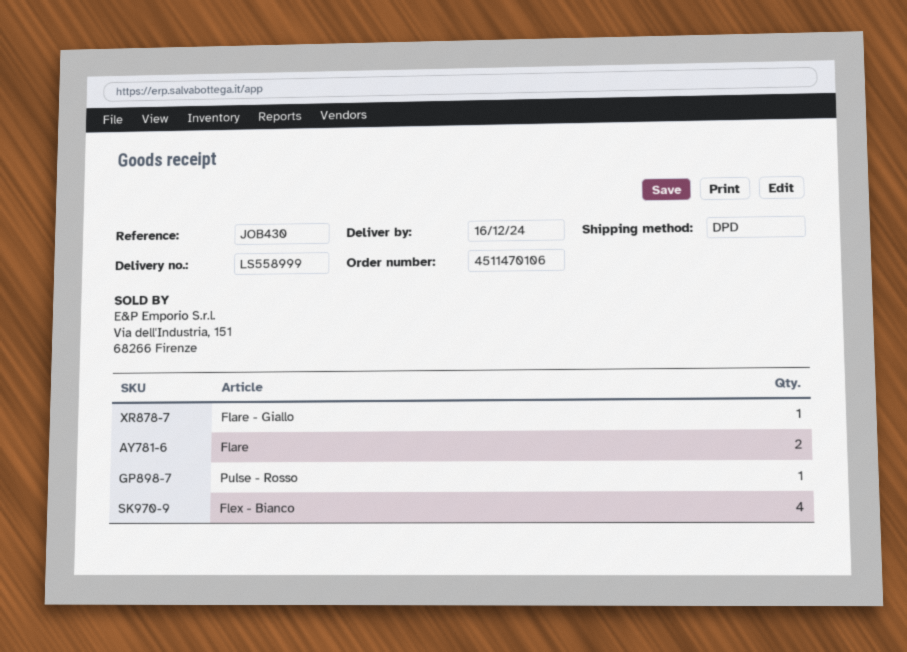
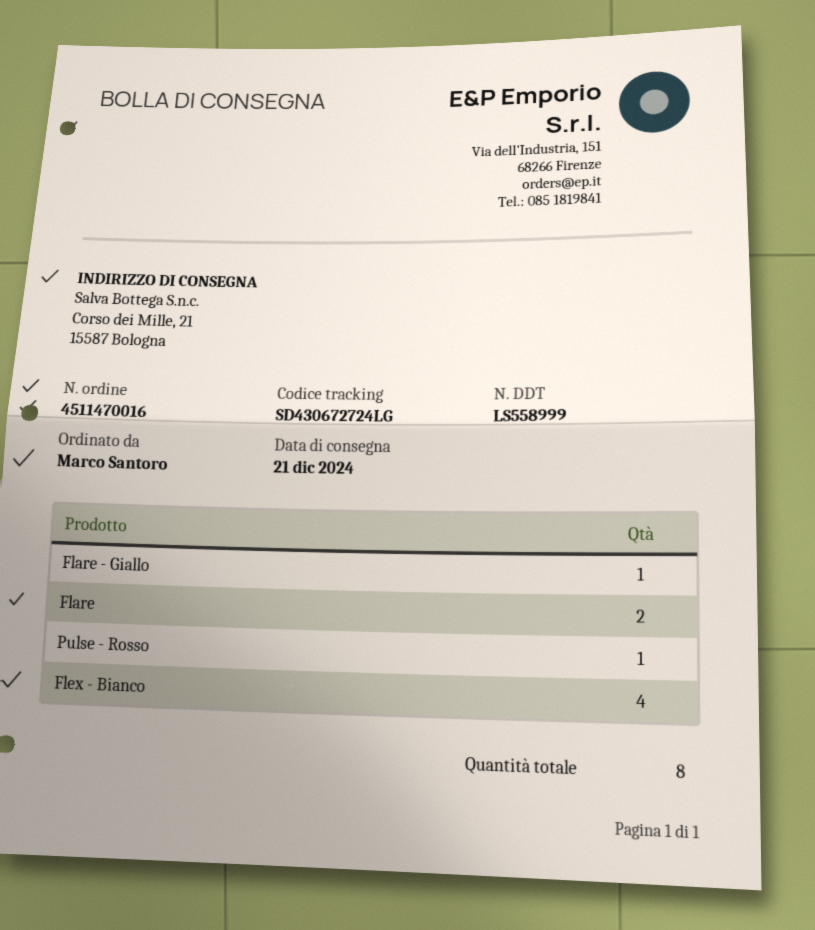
order number: 4511470106 -> 4511470016
delivery date: 2024-12-16 -> 2024-12-21

